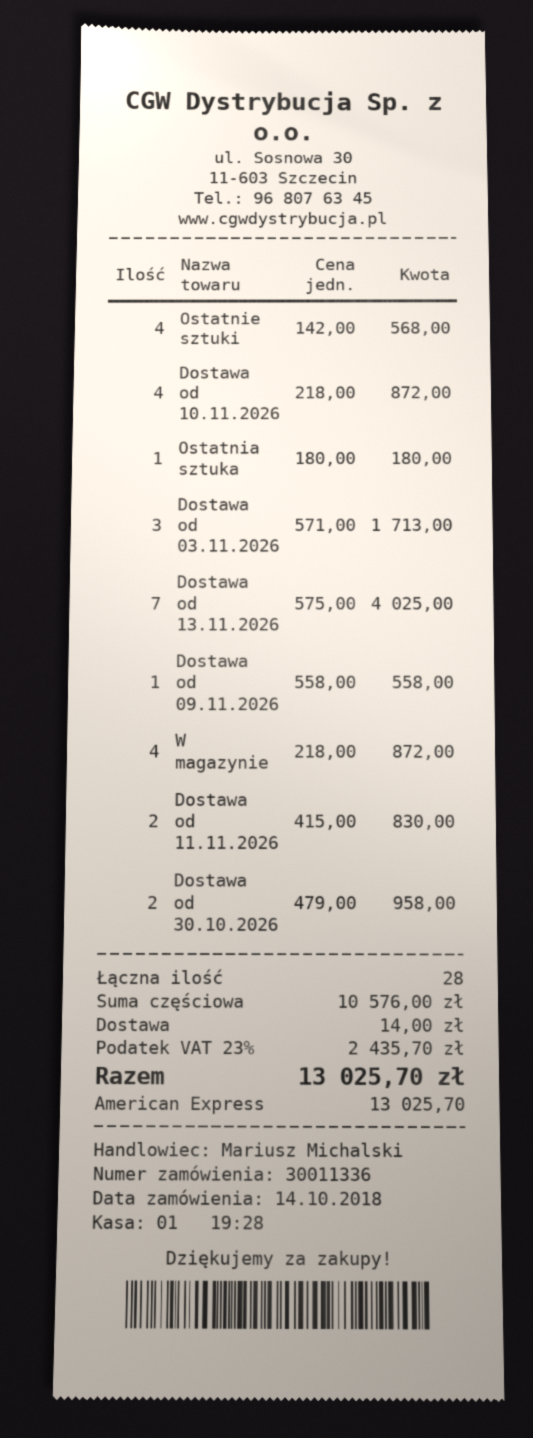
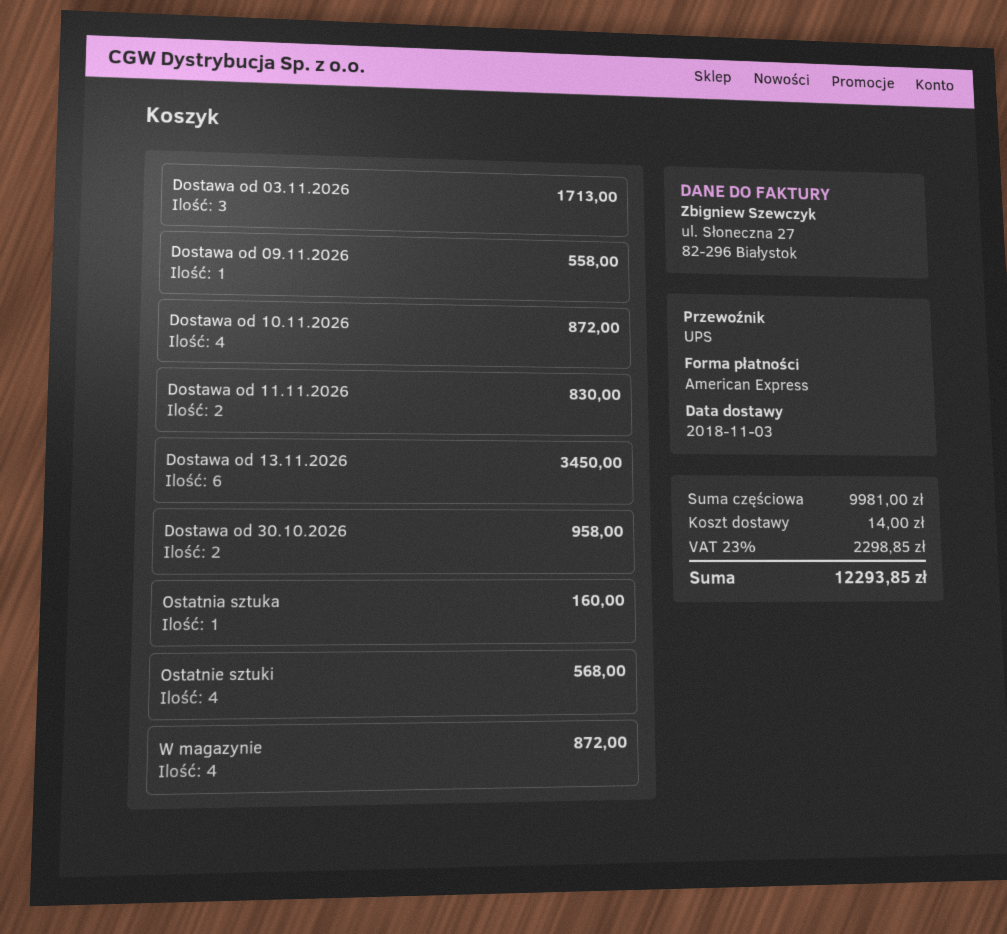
Ostatnia sztuka: 1 for 180.00 -> 1 for 160.00
Dostawa od 13.11.2026: 7 for 4025.00 -> 6 for 3450.00
subtotal: 10576.00 -> 9981.00
tax: 23% = 2435.70 -> 23% = 2298.85
total: 13025.70 -> 12293.85

